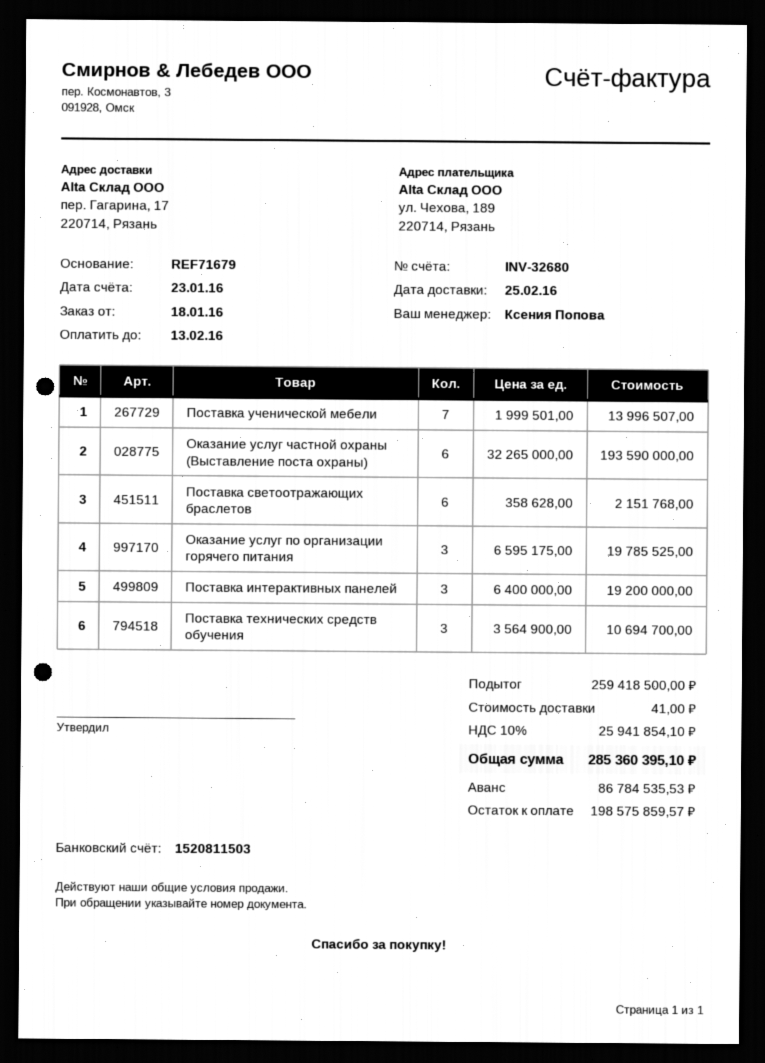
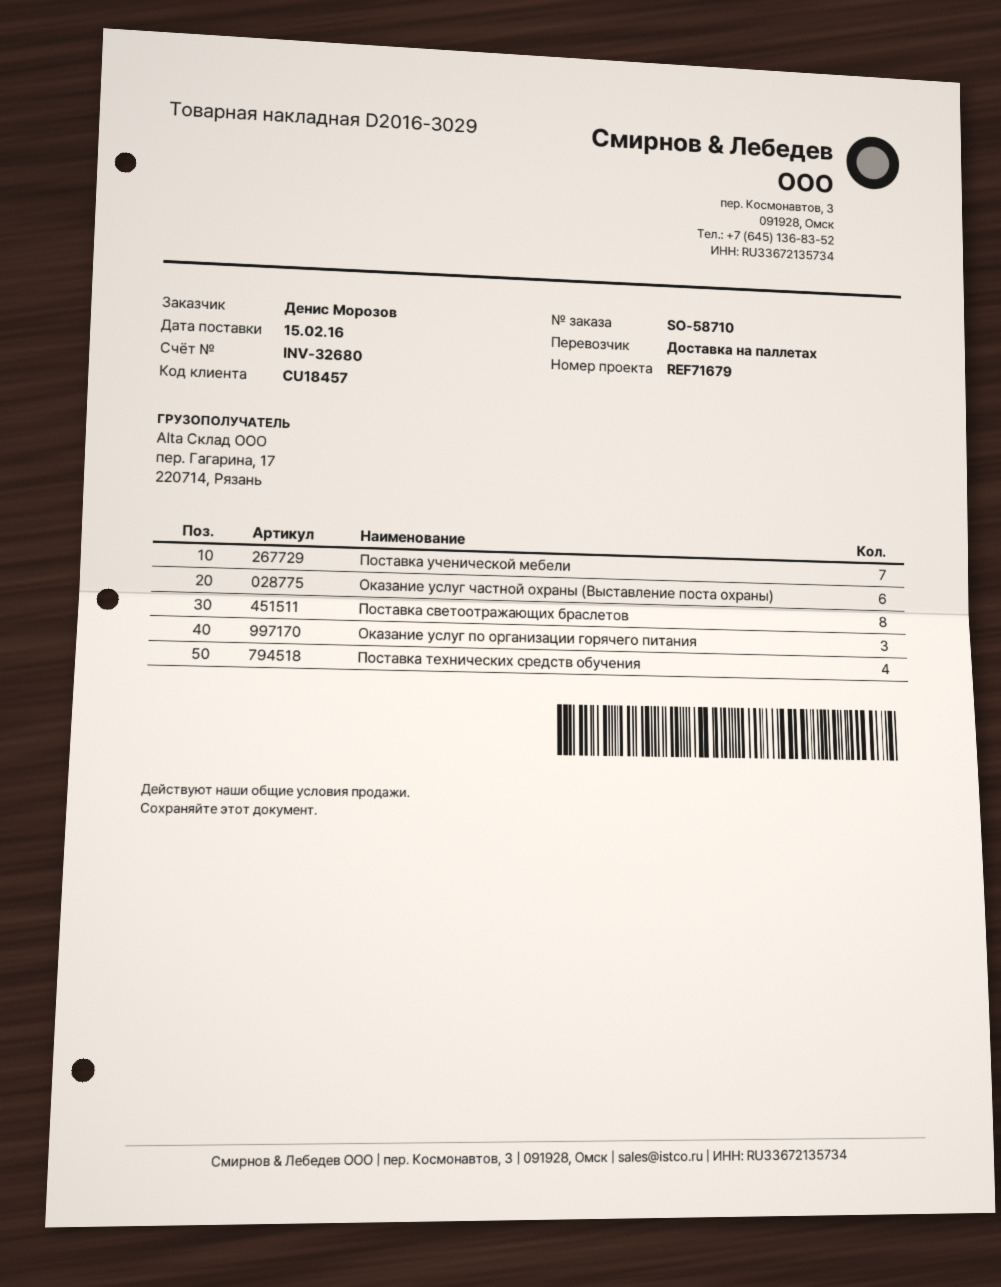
delivery date: 2016-02-25 -> 2016-02-15
Поставка светоотражающих браслетов: 6 -> 8
Поставка интерактивных панелей: 3 -> none
Поставка технических средств обучения: 3 -> 4

